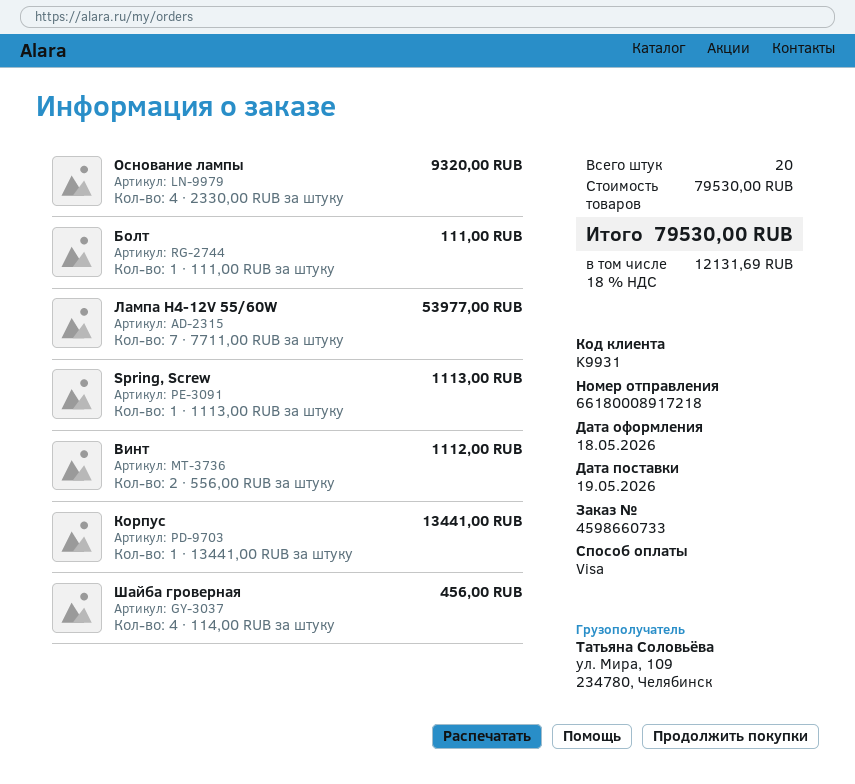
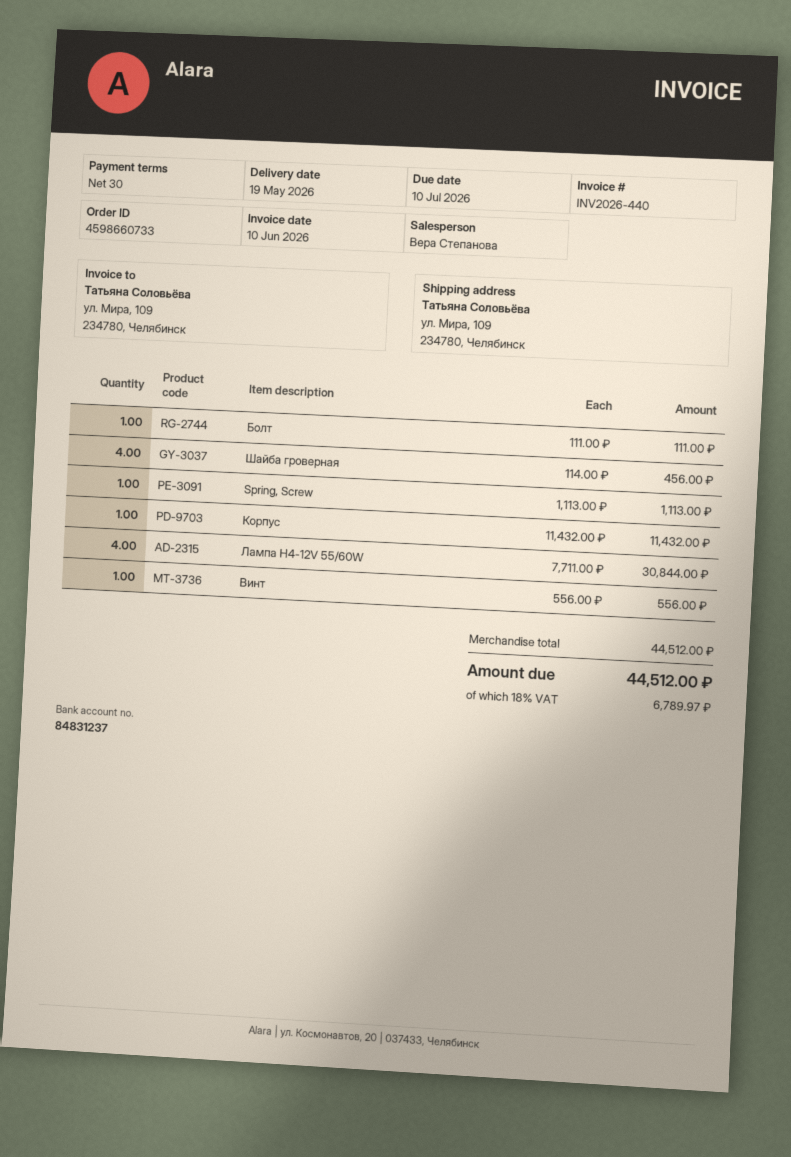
Основание лампы: 4 x 2330.00 = 9320.00 -> none
Лампа H4-12V 55/60W: 7 x 7711.00 = 53977.00 -> 4 x 7711.00 = 30844.00
Винт: 2 x 556.00 = 1112.00 -> 1 x 556.00 = 556.00
Корпус: 1 x 13441.00 = 13441.00 -> 1 x 11432.00 = 11432.00
subtotal: 79530.00 -> 44512.00
tax: 18% = 12131.69 -> 18% = 6789.97
total: 79530.00 -> 44512.00

